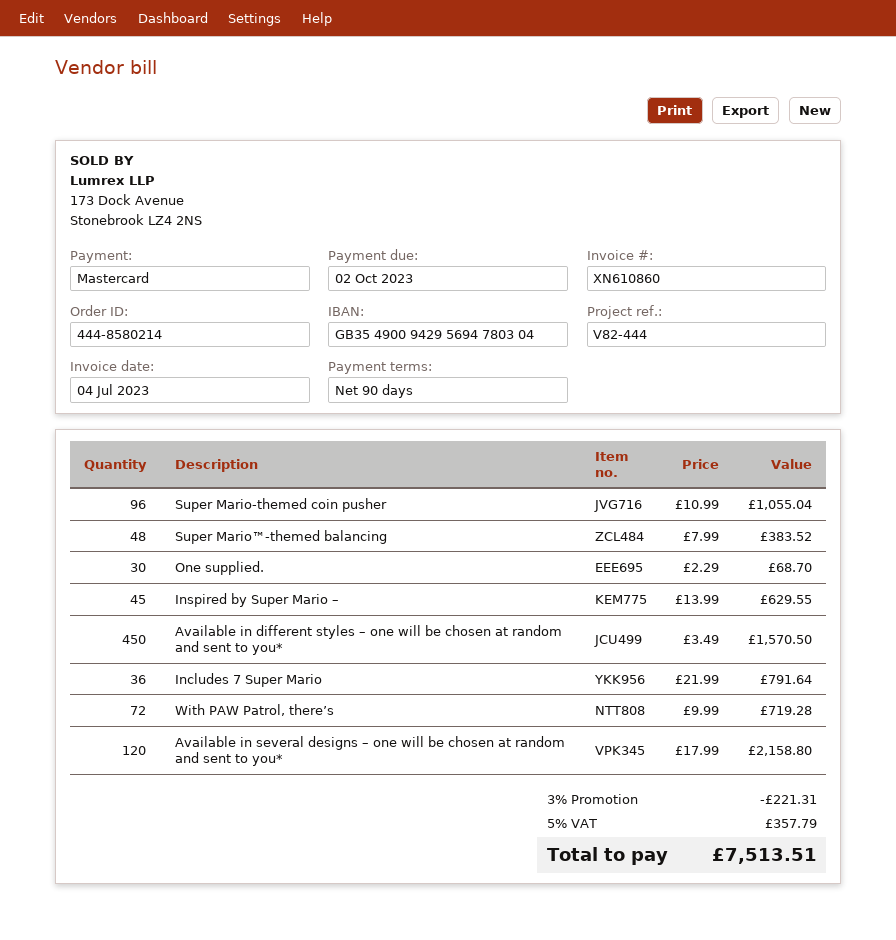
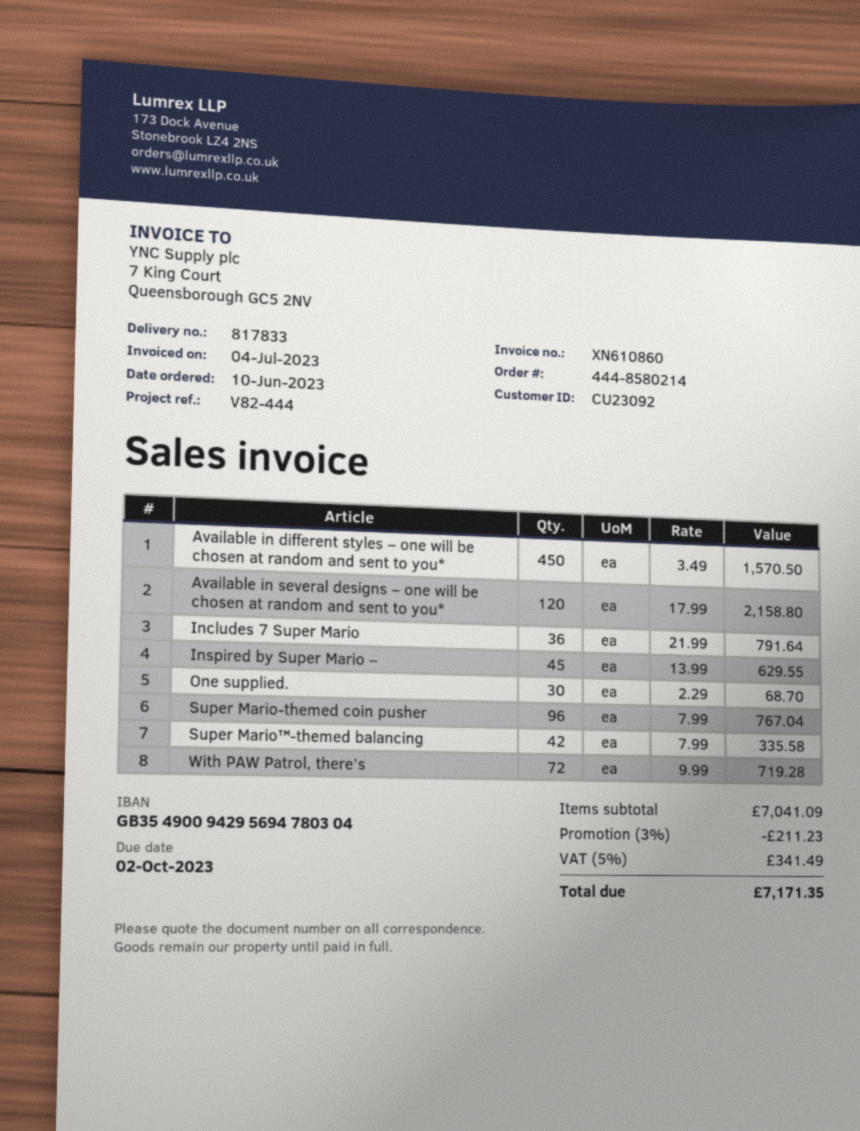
Super Mario-themed coin pusher: 96 x 10.99 = 1055.04 -> 96 x 7.99 = 767.04
Super Mario™-themed balancing: 48 x 7.99 = 383.52 -> 42 x 7.99 = 335.58
discount: 3% = 221.31 -> 3% = 211.23
tax: 5% = 357.79 -> 5% = 341.49
total: 7513.51 -> 7171.35

